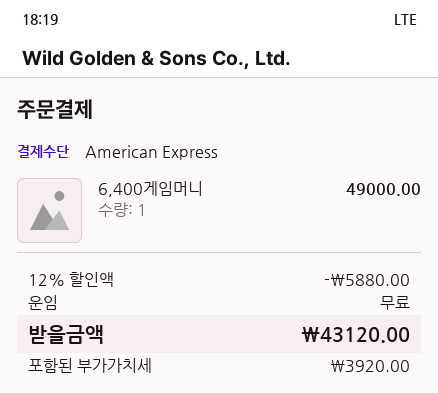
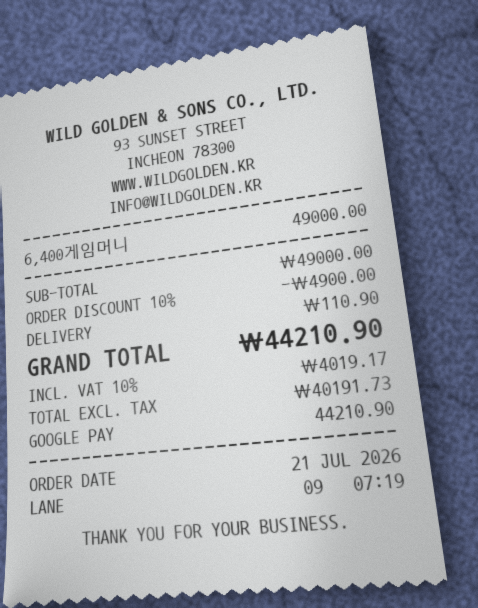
payment method: American Express -> Google Pay
discount: 12% = 5880.00 -> 10% = 4900.00
shipping: 0.00 -> 110.90
tax: 3920.00 -> 4019.17
total: 43120.00 -> 44210.90

